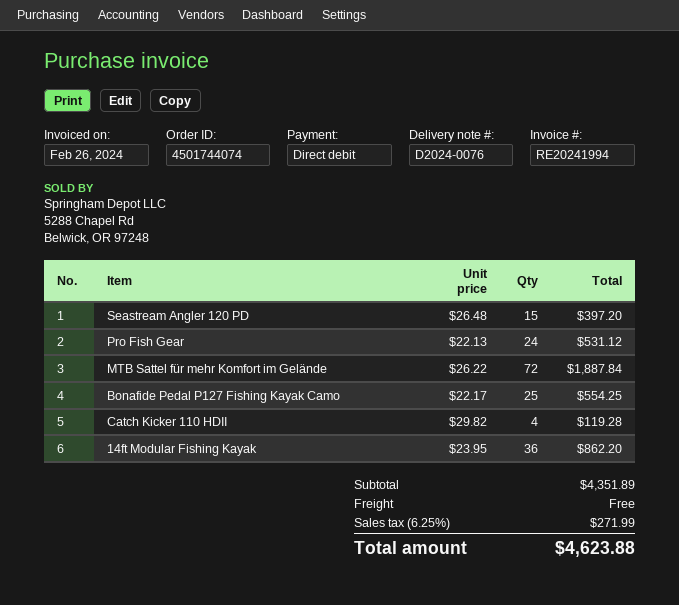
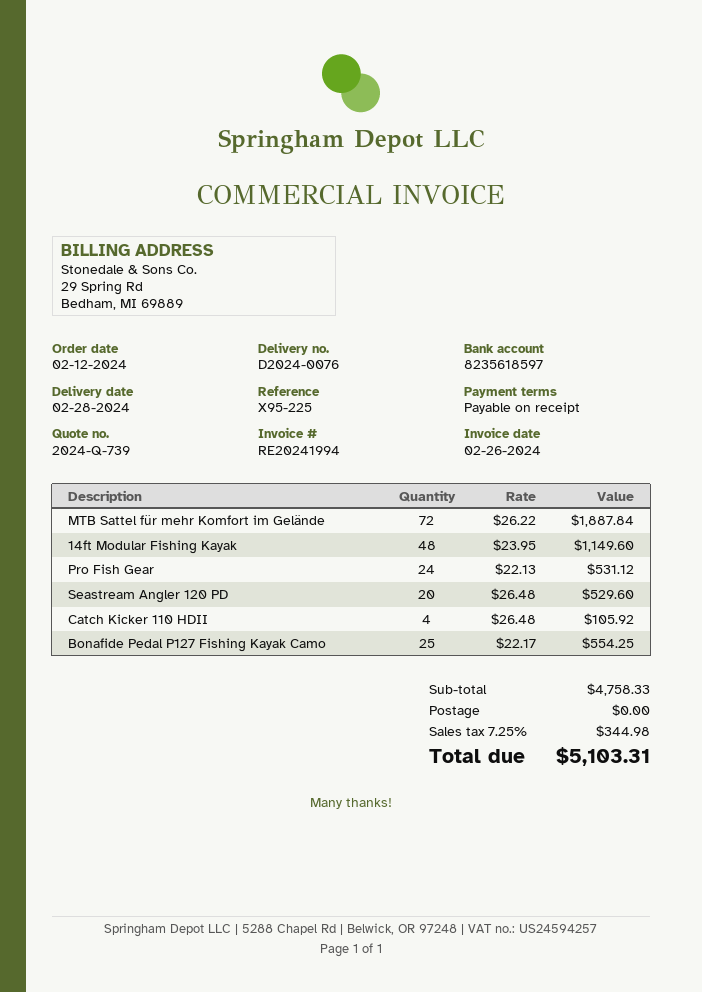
Seastream Angler 120 PD: 15 x 26.48 = 397.20 -> 20 x 26.48 = 529.60
Catch Kicker 110 HDII: 4 x 29.82 = 119.28 -> 4 x 26.48 = 105.92
14ft Modular Fishing Kayak: 36 x 23.95 = 862.20 -> 48 x 23.95 = 1149.60
subtotal: 4351.89 -> 4758.33
tax: 6.25% = 271.99 -> 7.25% = 344.98
total: 4623.88 -> 5103.31

